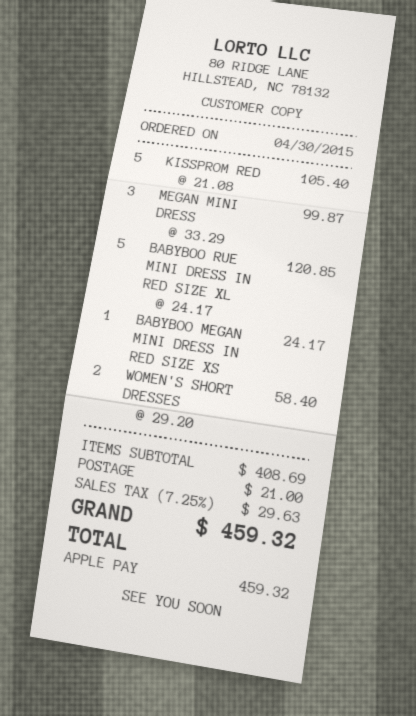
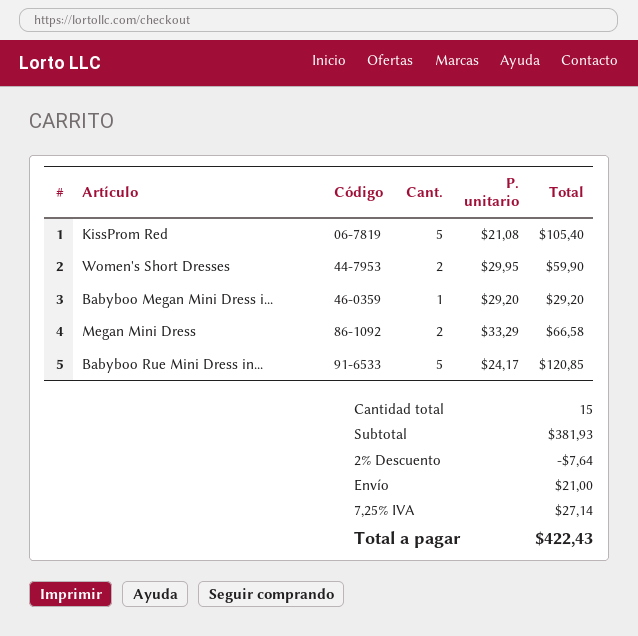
MEGAN MINI DRESS: 3 x 33.29 = 99.87 -> 2 x 33.29 = 66.58
BABYBOO MEGAN MINI DRESS IN RED SIZE XS: 1 x 24.17 = 24.17 -> 1 x 29.20 = 29.20
WOMEN'S SHORT DRESSES: 2 x 29.20 = 58.40 -> 2 x 29.95 = 59.90
subtotal: 408.69 -> 381.93
discount: none -> 2% = 7.64
tax: 7.25% = 29.63 -> 7.25% = 27.14
total: 459.32 -> 422.43

